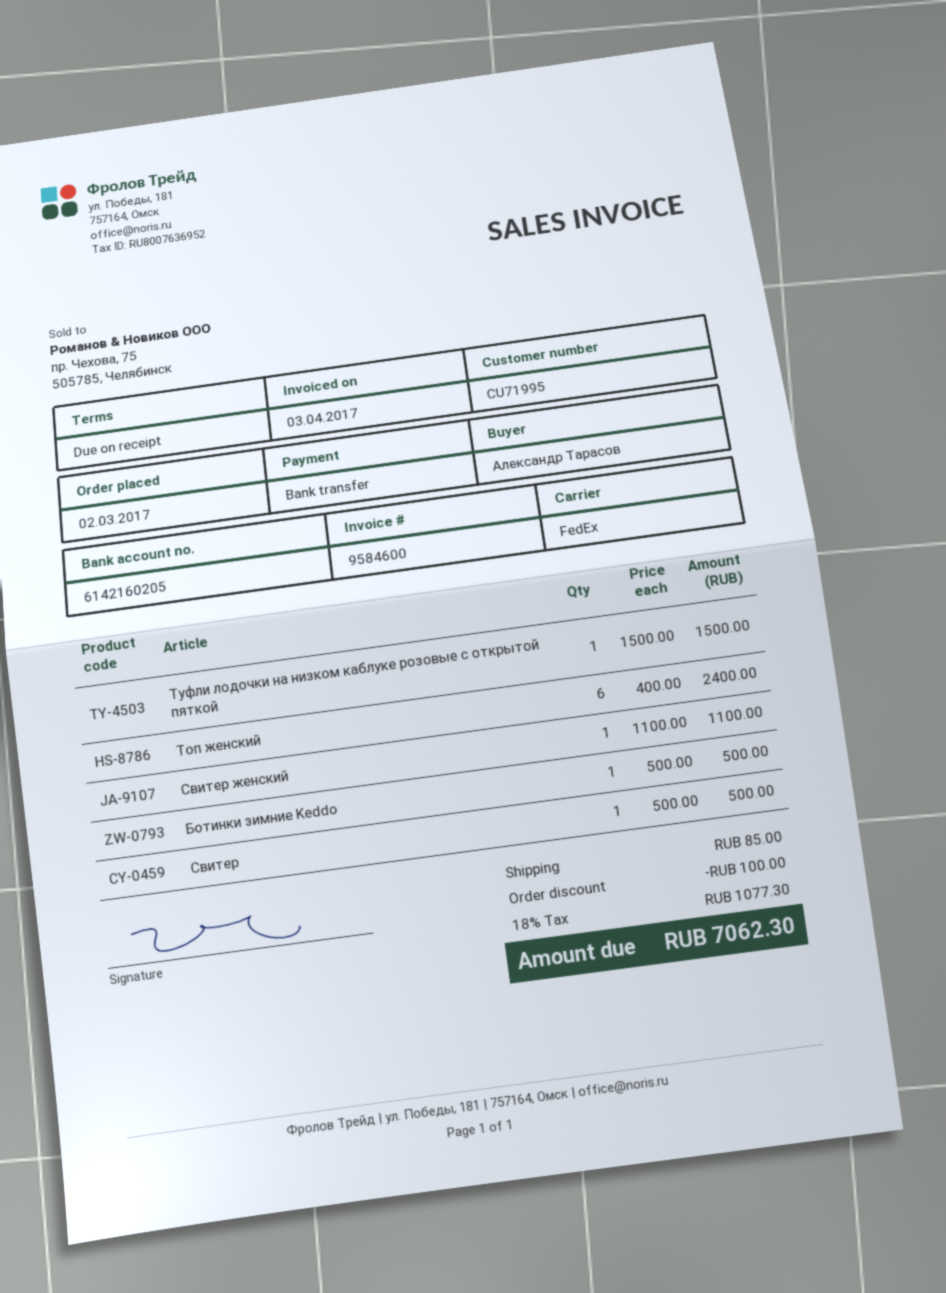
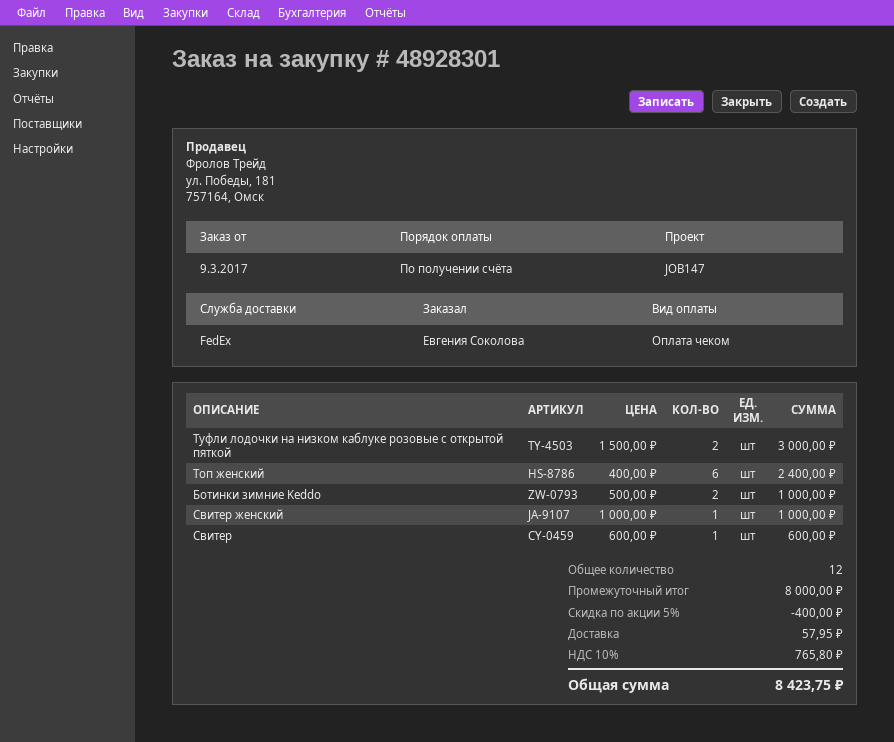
order date: 2017-03-02 -> 2017-03-09
ordered by: Александр Тарасов -> Евгения Соколова
payment method: bank transfer -> cheque
Туфли лодочки на низком каблуке розовые с открытой пяткой: 1 x 1500.00 = 1500.00 -> 2 x 1500.00 = 3000.00
Свитер женский: 1 x 1100.00 = 1100.00 -> 1 x 1000.00 = 1000.00
Ботинки зимние Keddo: 1 x 500.00 = 500.00 -> 2 x 500.00 = 1000.00
Свитер: 1 x 500.00 = 500.00 -> 1 x 600.00 = 600.00
discount: 100.00 -> 400.00
shipping: 85.00 -> 57.95
tax: 18% = 1077.30 -> 10% = 765.80
total: 7062.30 -> 8423.75

